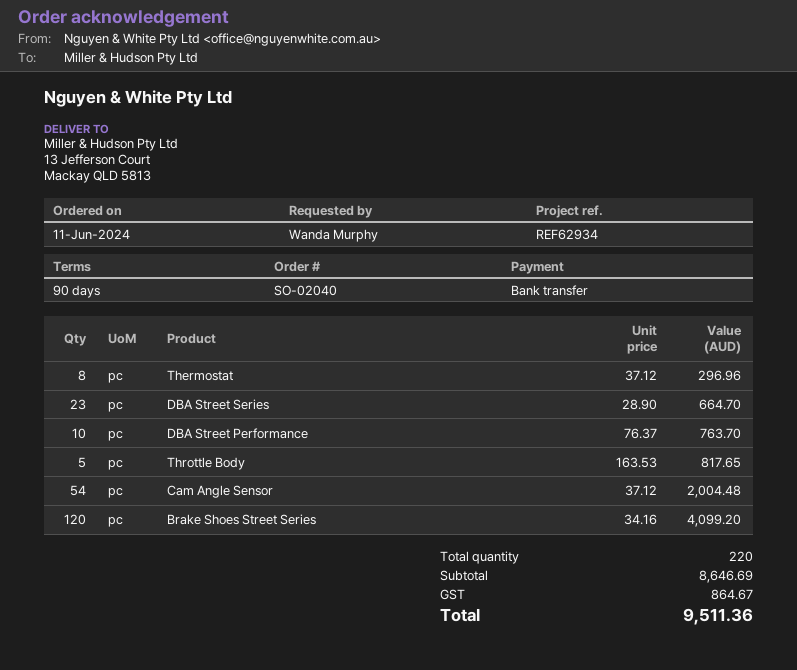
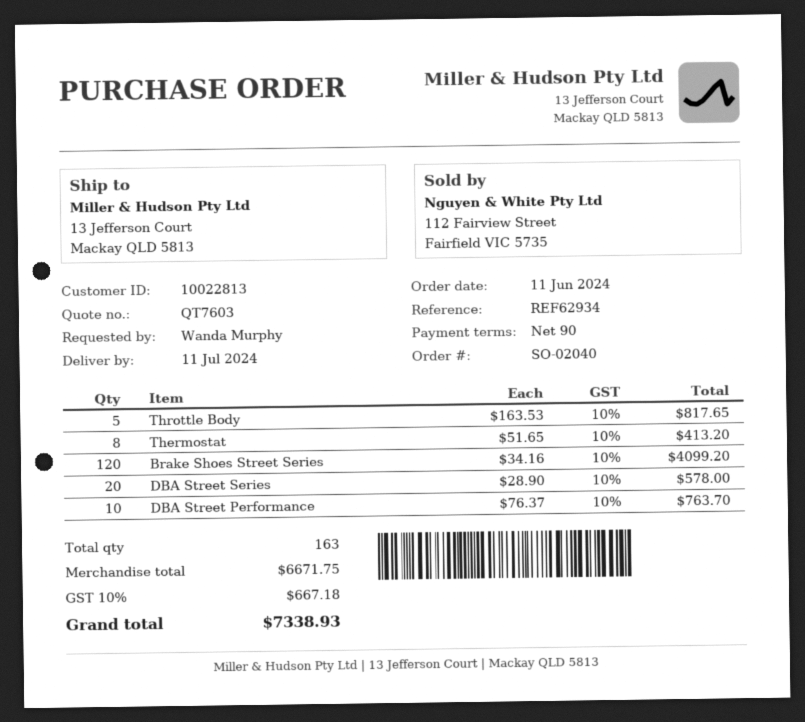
Thermostat: 8 x 37.12 = 296.96 -> 8 x 51.65 = 413.20
DBA Street Series: 23 x 28.90 = 664.70 -> 20 x 28.90 = 578.00
Cam Angle Sensor: 54 x 37.12 = 2004.48 -> none
total quantity: 220 -> 163
subtotal: 8646.69 -> 6671.75
tax: 864.67 -> 667.18
total: 9511.36 -> 7338.93

